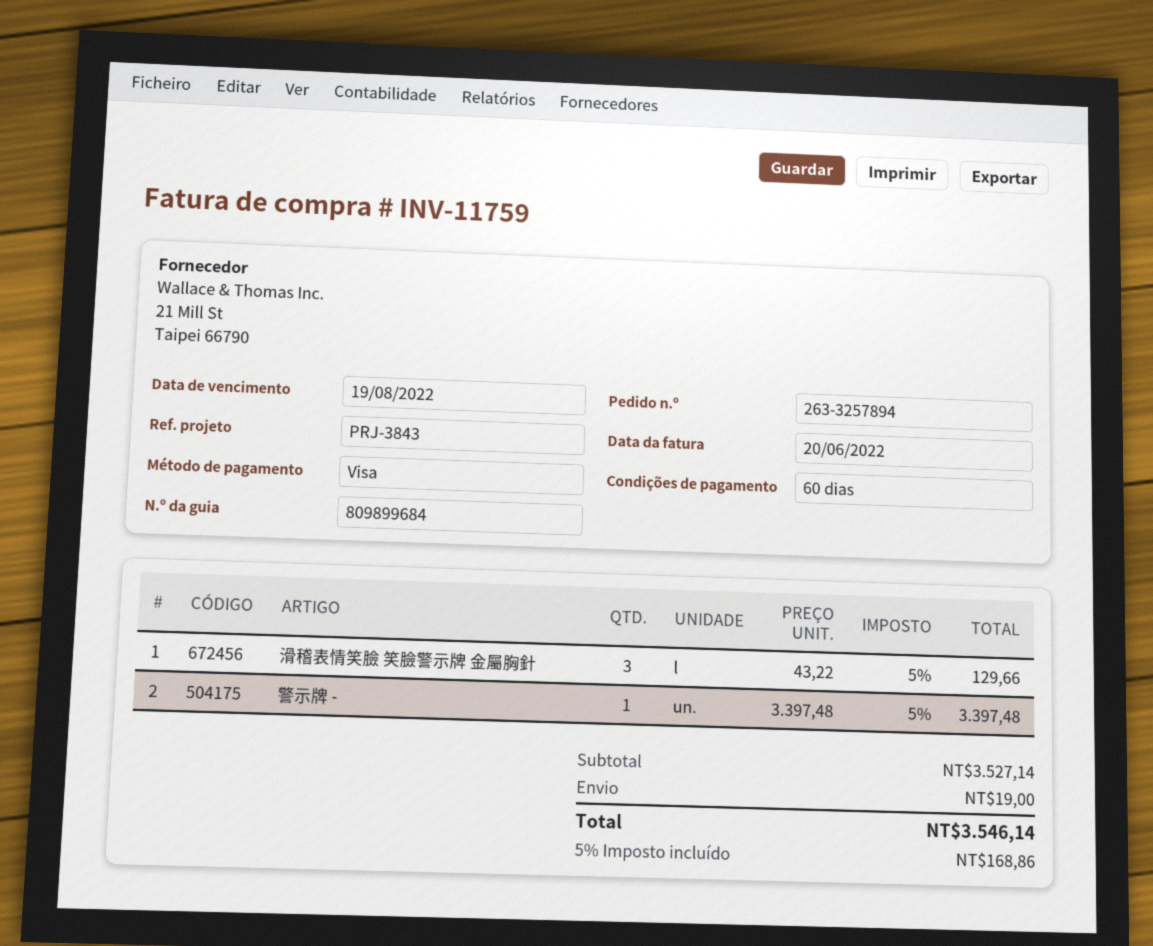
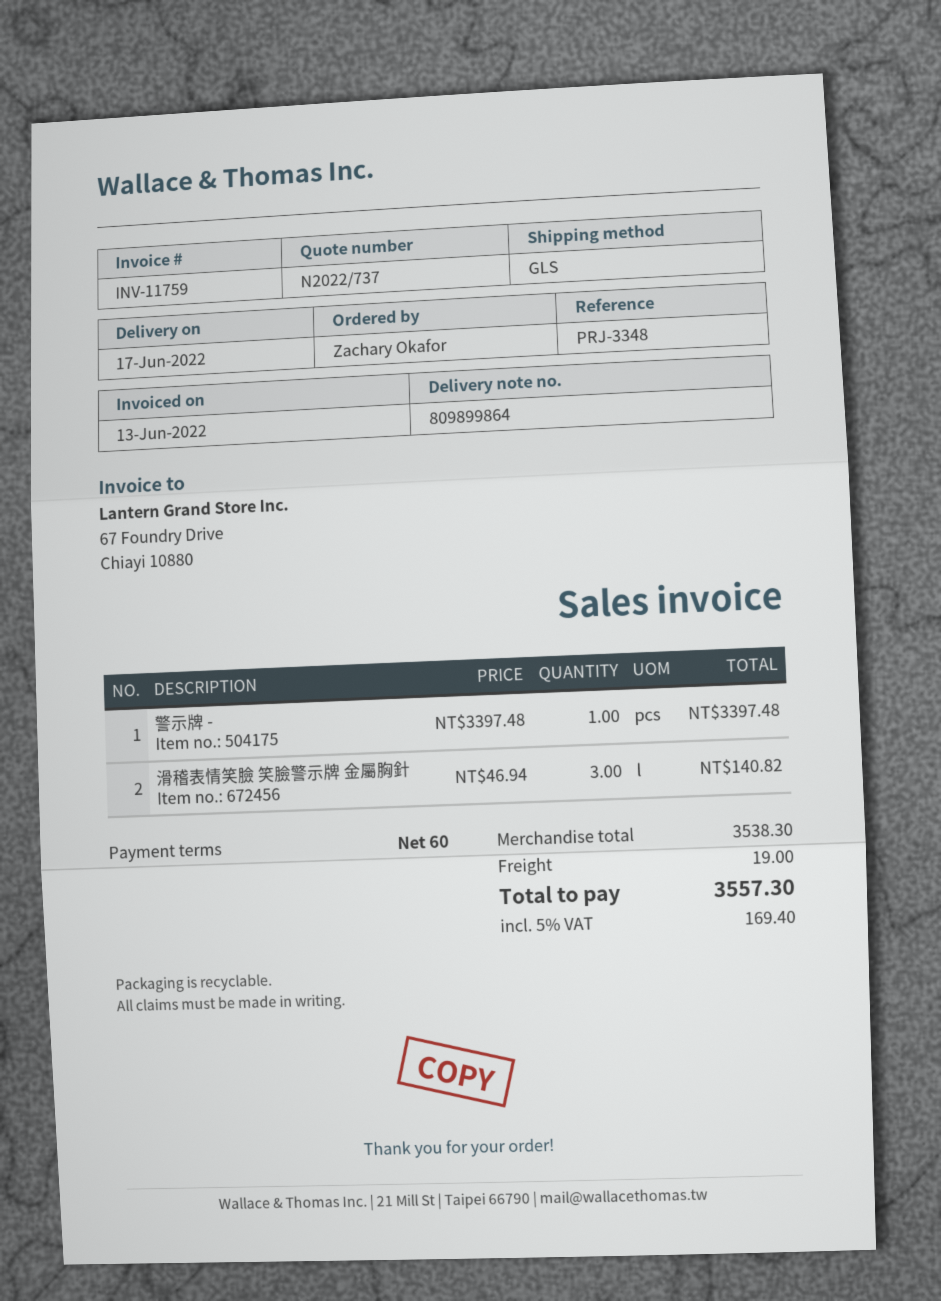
delivery note number: 809899684 -> 809899864
invoice date: 2022-06-20 -> 2022-06-13
reference: PRJ-3843 -> PRJ-3348
滑稽表情笑臉 笑臉警示牌 金屬胸針: 3 x 43.22 = 129.66 -> 3 x 46.94 = 140.82
subtotal: 3527.14 -> 3538.30
tax: 5% = 168.86 -> 5% = 169.40
total: 3546.14 -> 3557.30

